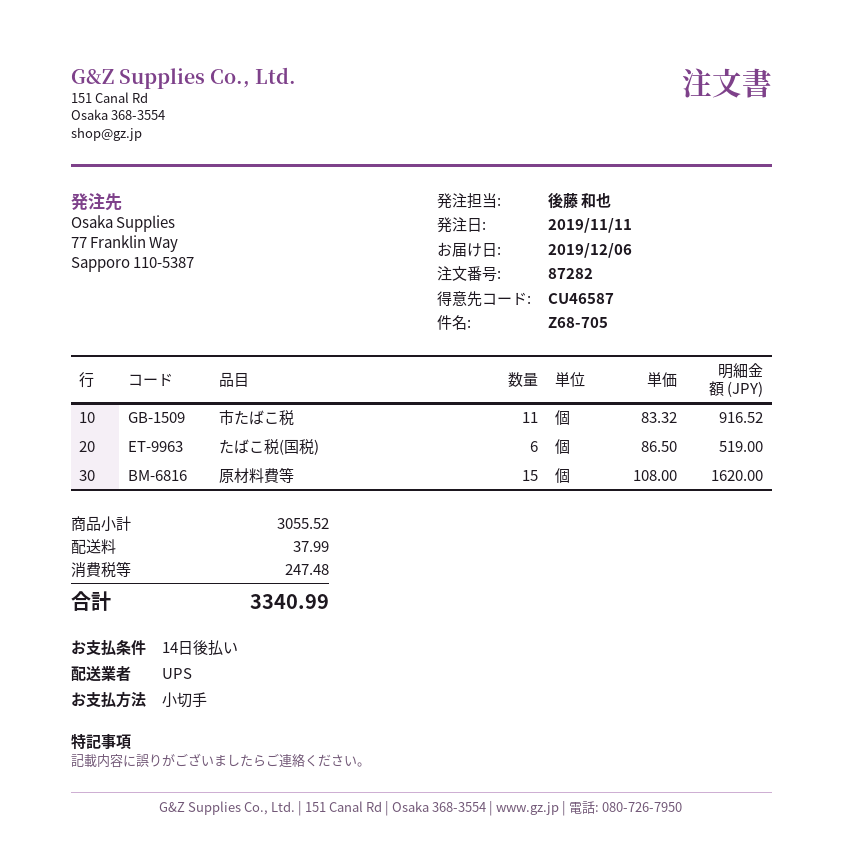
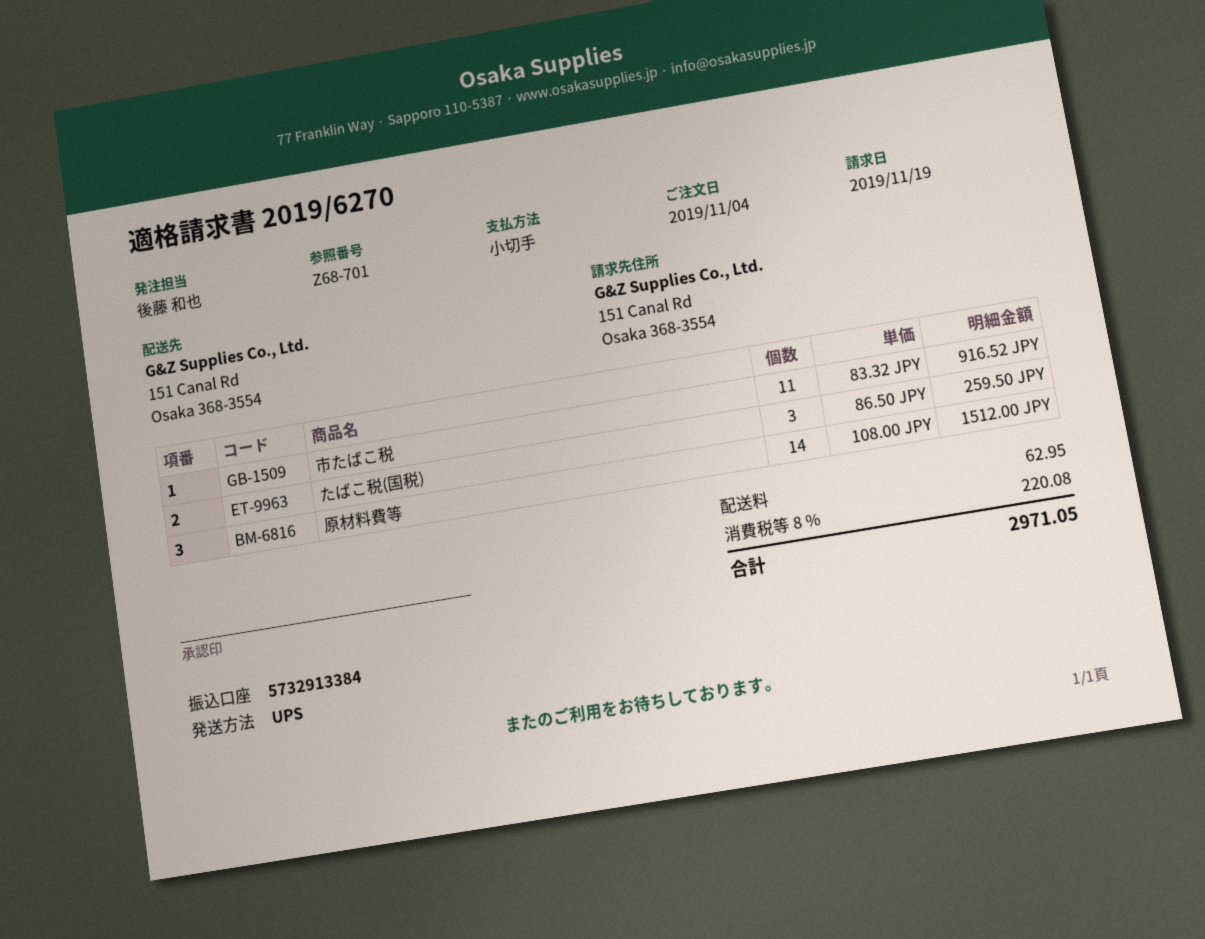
order date: 2019-11-11 -> 2019-11-04
reference: Z68-705 -> Z68-701
たばこ税(国税): 6 x 86.50 = 519.00 -> 3 x 86.50 = 259.50
原材料費等: 15 x 108.00 = 1620.00 -> 14 x 108.00 = 1512.00
shipping: 37.99 -> 62.95
tax: 247.48 -> 220.08
total: 3340.99 -> 2971.05

